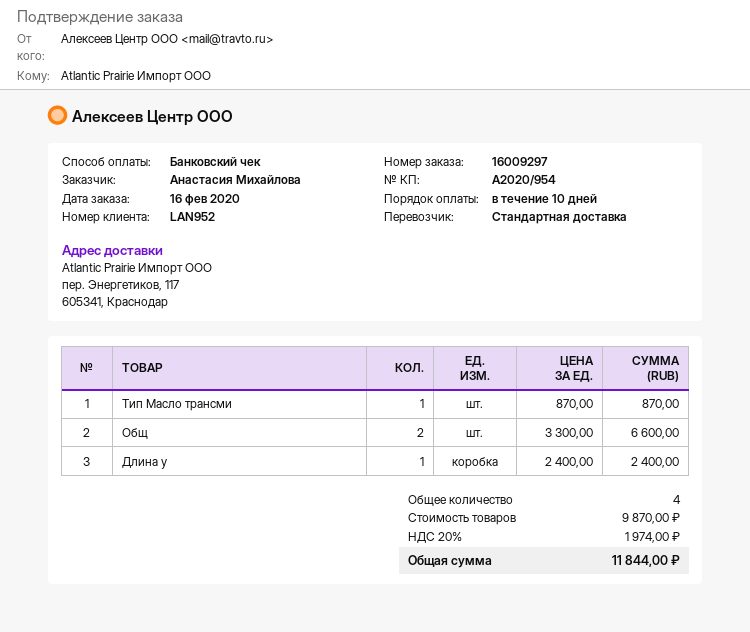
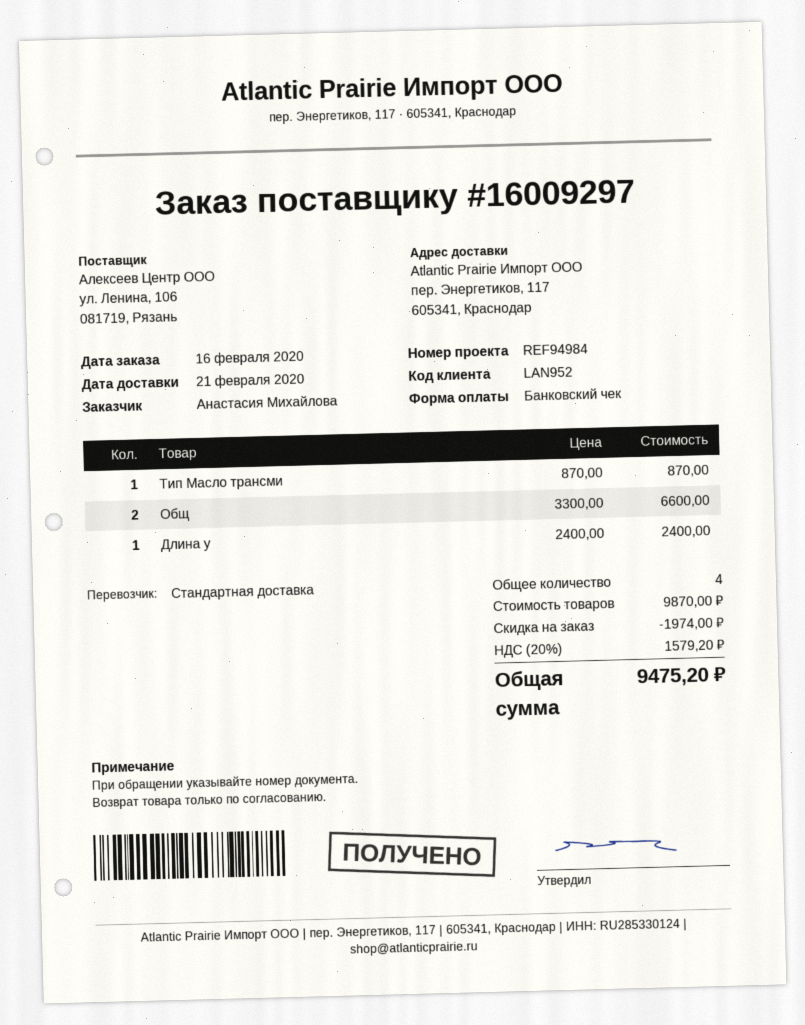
discount: none -> 1974.00
tax: 20% = 1974.00 -> 20% = 1579.20
total: 11844.00 -> 9475.20

